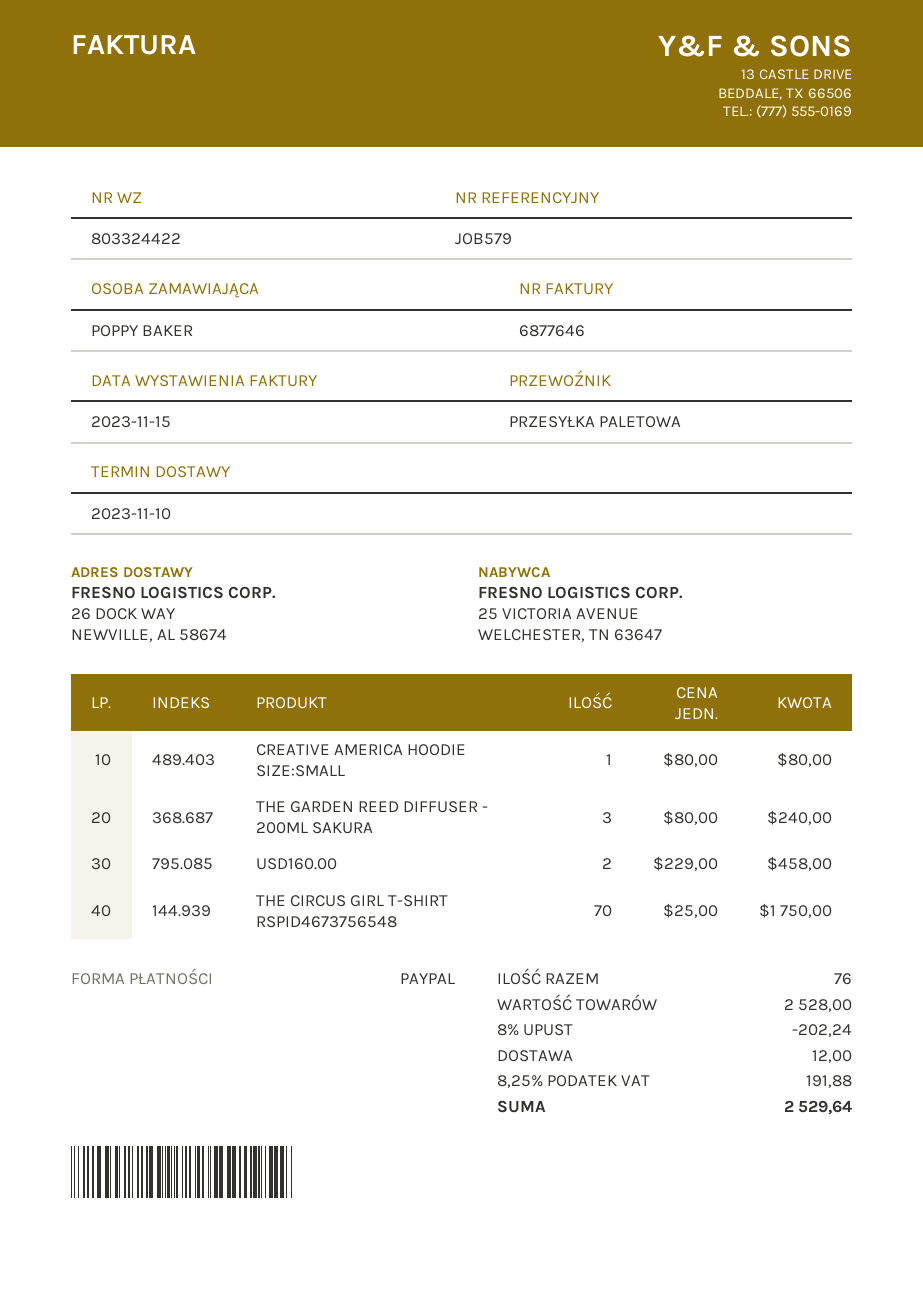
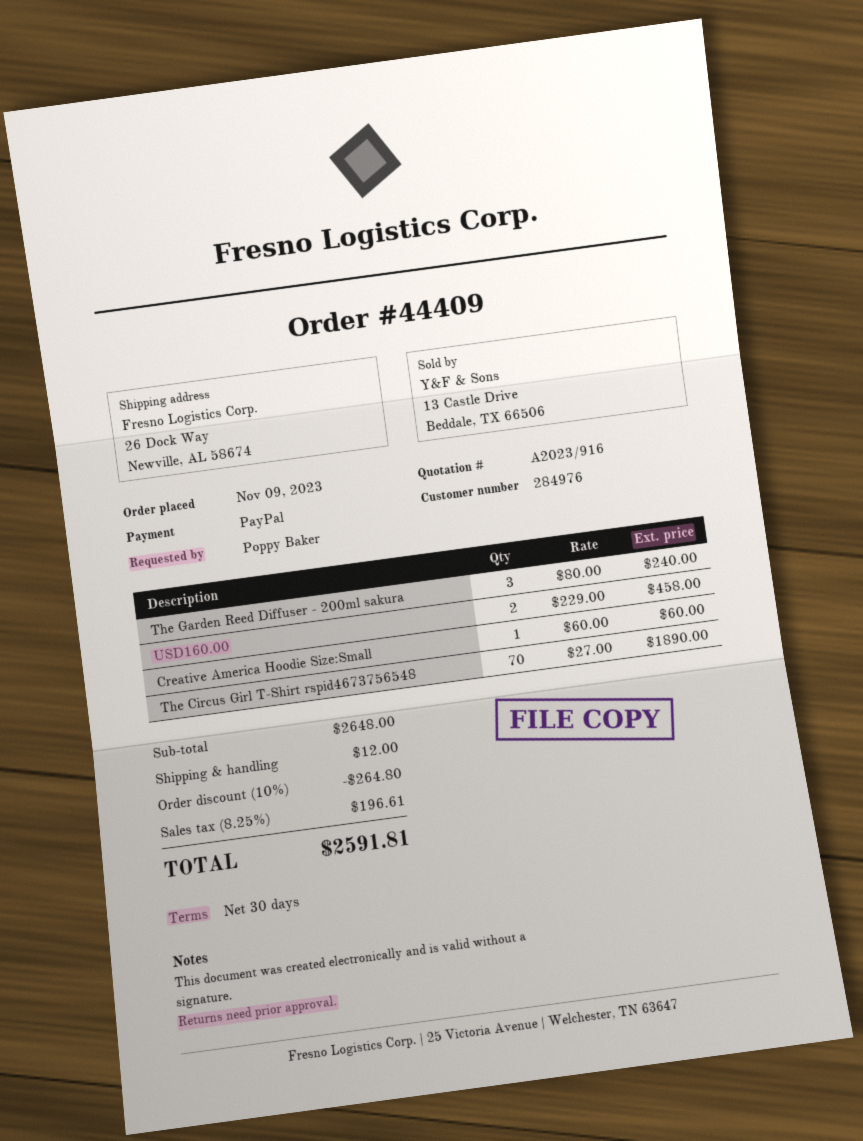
CREATIVE AMERICA HOODIE SIZE:SMALL: 1 x 80.00 = 80.00 -> 1 x 60.00 = 60.00
THE CIRCUS GIRL T-SHIRT RSPID4673756548: 70 x 25.00 = 1750.00 -> 70 x 27.00 = 1890.00
subtotal: 2528.00 -> 2648.00
discount: 8% = 202.24 -> 10% = 264.80
tax: 8.25% = 191.88 -> 8.25% = 196.61
total: 2529.64 -> 2591.81

